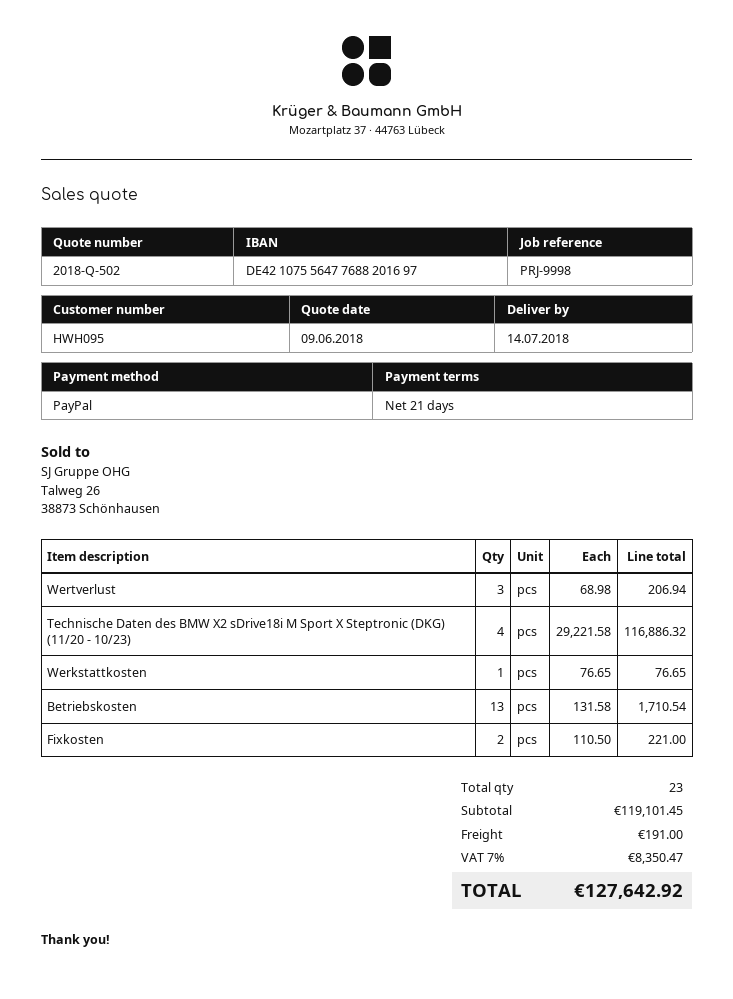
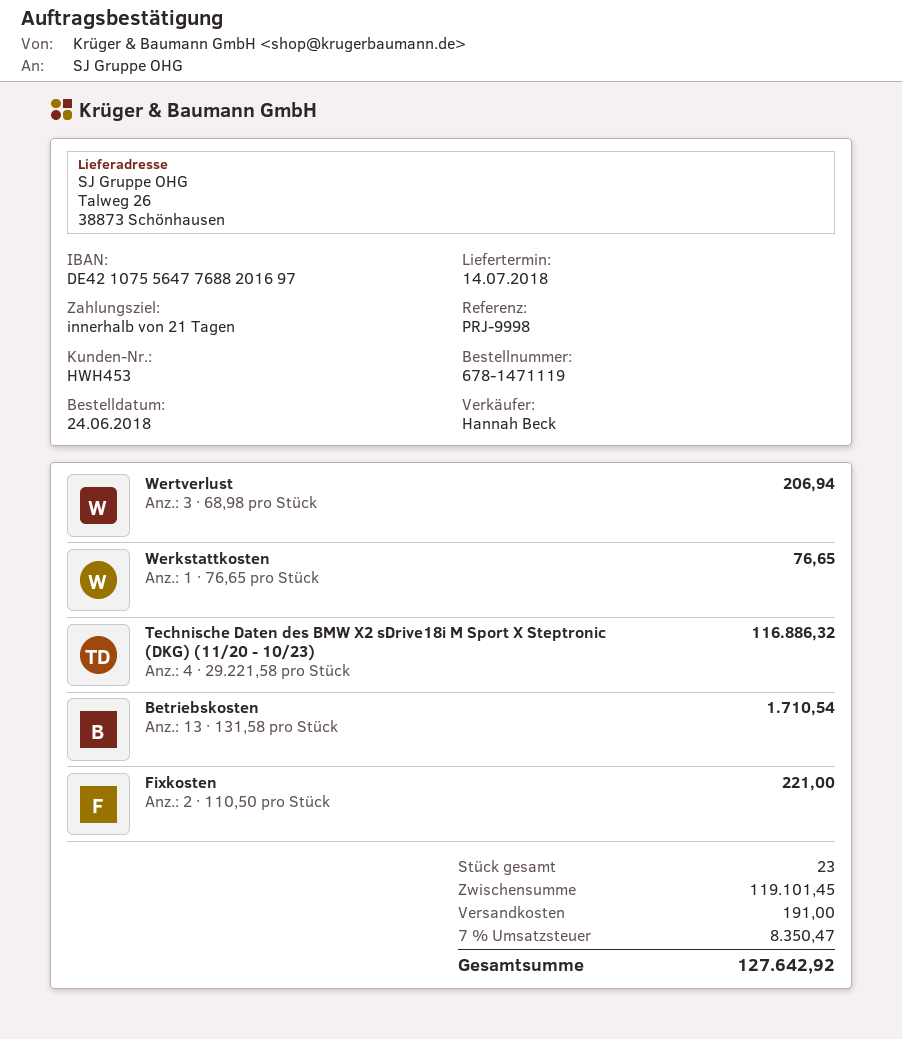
customer number: HWH095 -> HWH453

